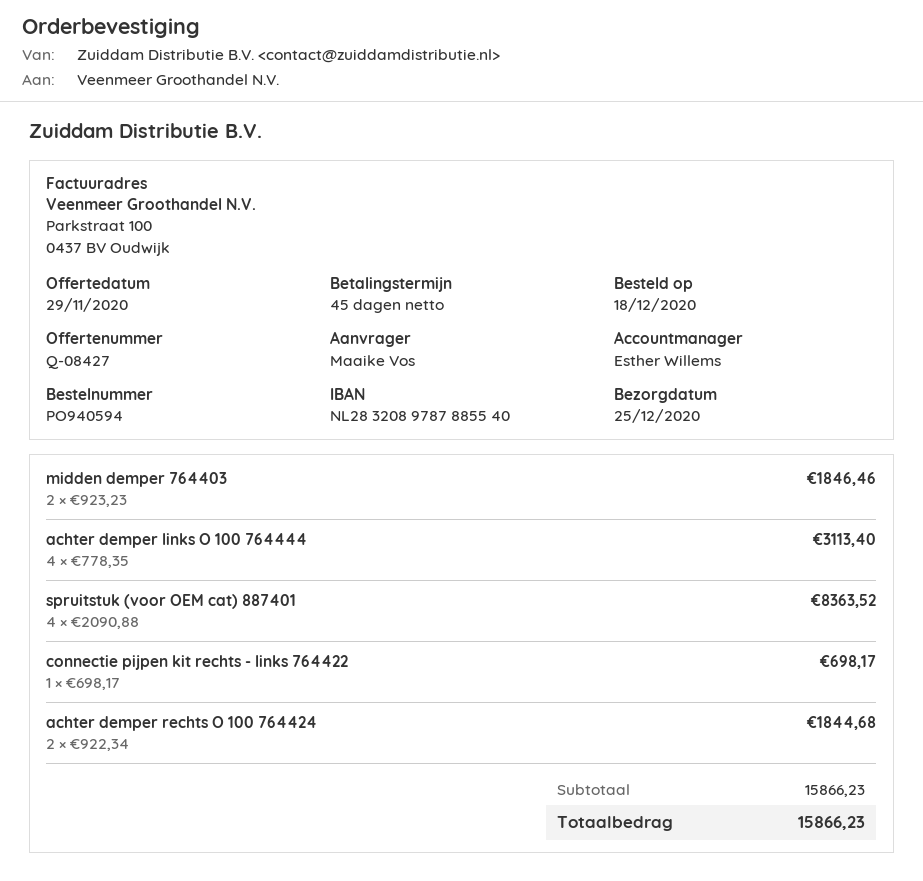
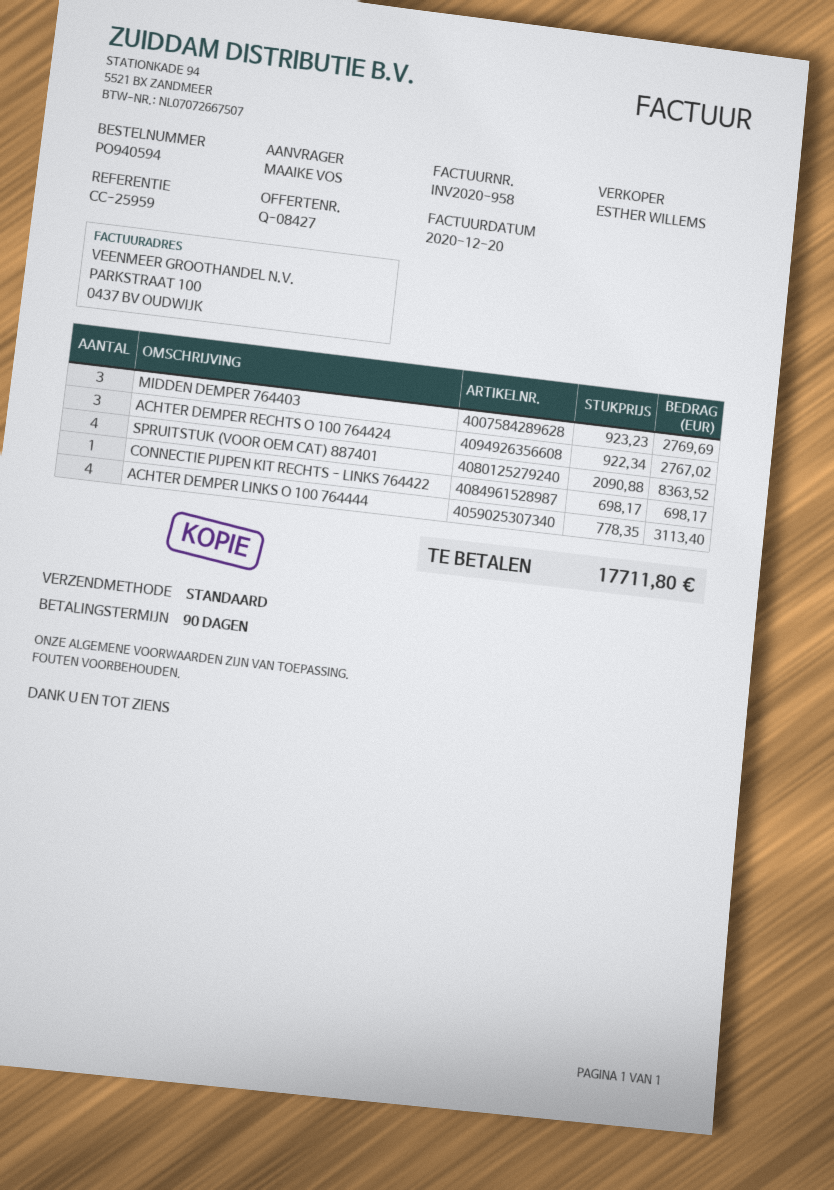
payment terms: 45 days -> 90 days
midden demper 764403: 2 x 923.23 = 1846.46 -> 3 x 923.23 = 2769.69
achter demper rechts O 100 764424: 2 x 922.34 = 1844.68 -> 3 x 922.34 = 2767.02
total: 15866.23 -> 17711.80

